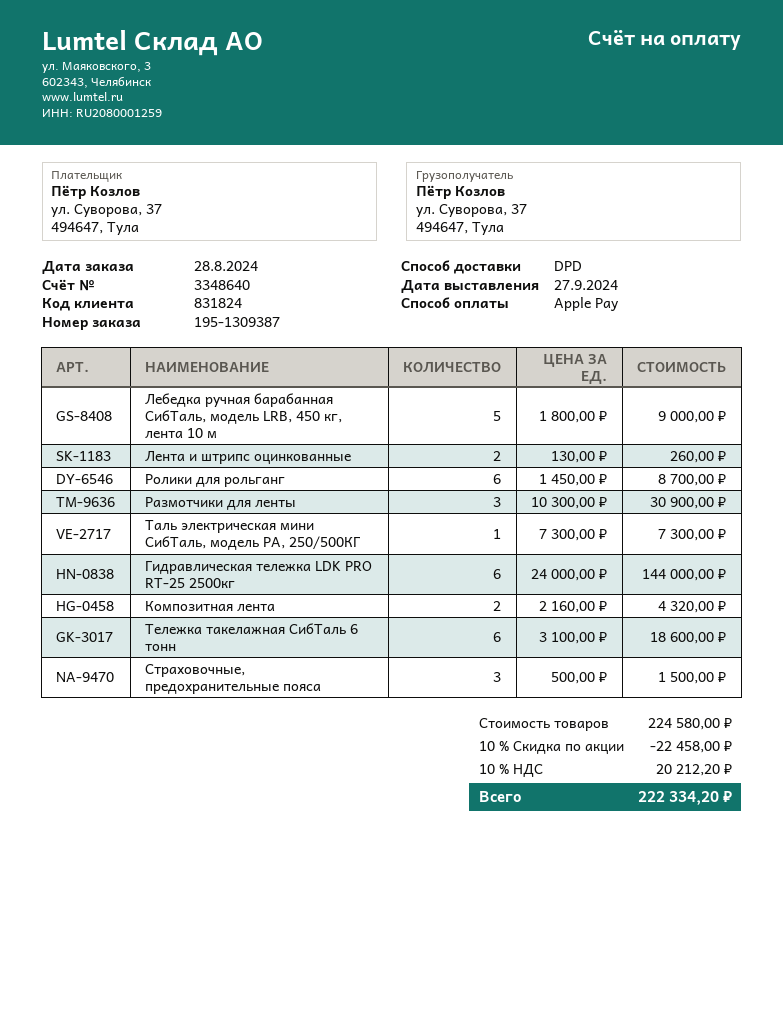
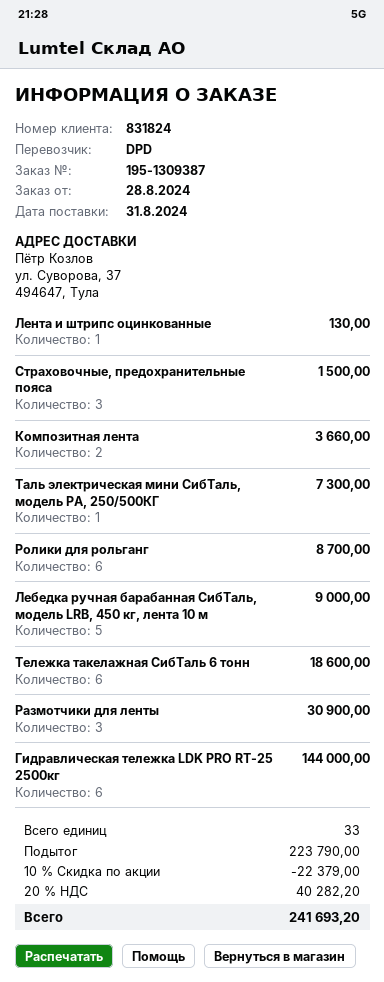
Лента и штрипс оцинкованные: 2 for 260.00 -> 1 for 130.00
Композитная лента: 2 for 4320.00 -> 2 for 3660.00
subtotal: 224580.00 -> 223790.00
discount: 10% = 22458.00 -> 10% = 22379.00
tax: 10% = 20212.20 -> 20% = 40282.20
total: 222334.20 -> 241693.20

